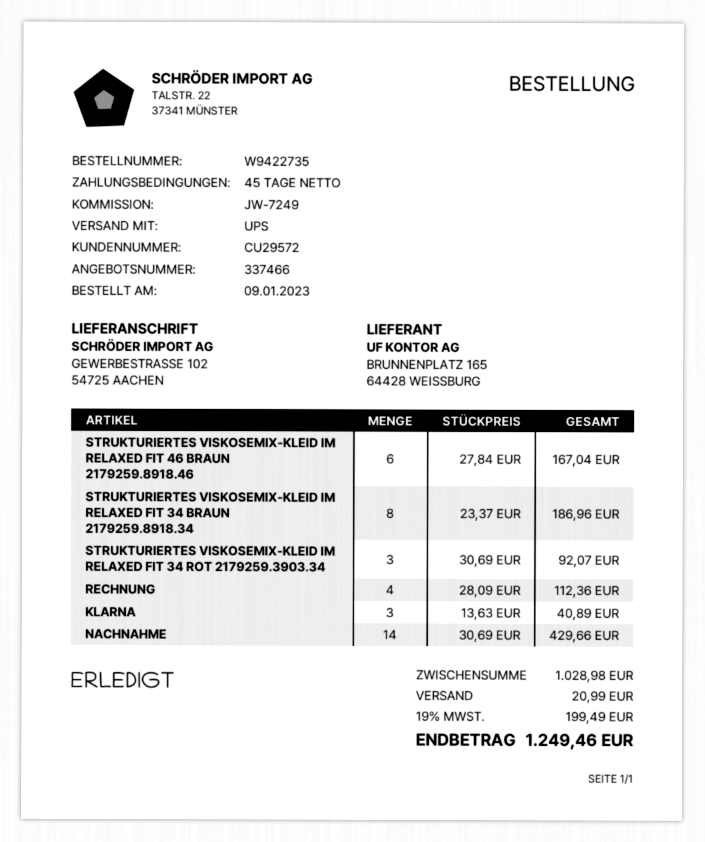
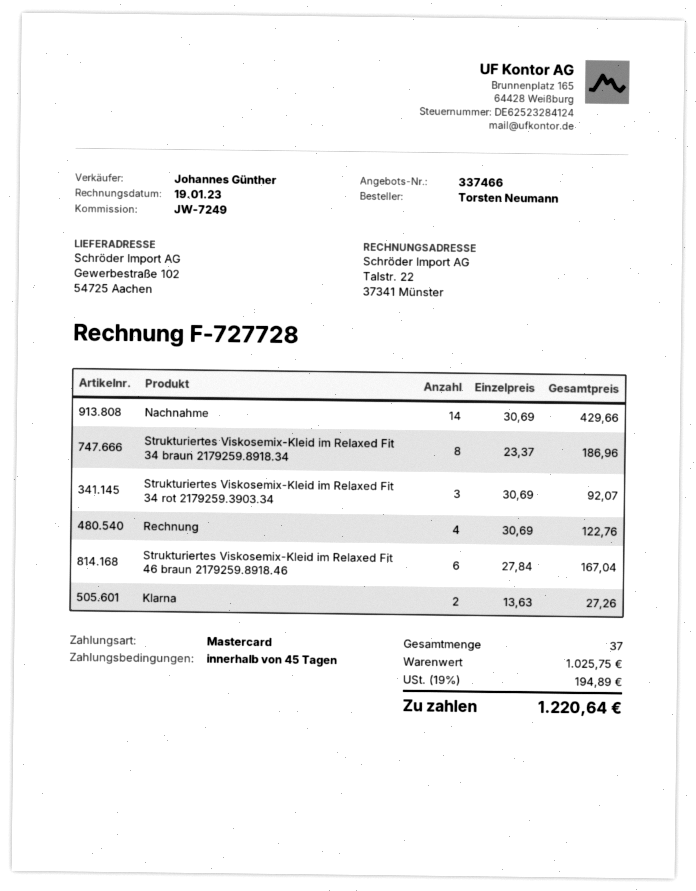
RECHNUNG: 4 x 28.09 = 112.36 -> 4 x 30.69 = 122.76
KLARNA: 3 x 13.63 = 40.89 -> 2 x 13.63 = 27.26
subtotal: 1028.98 -> 1025.75
shipping: 20.99 -> none
tax: 19% = 199.49 -> 19% = 194.89
total: 1249.46 -> 1220.64

